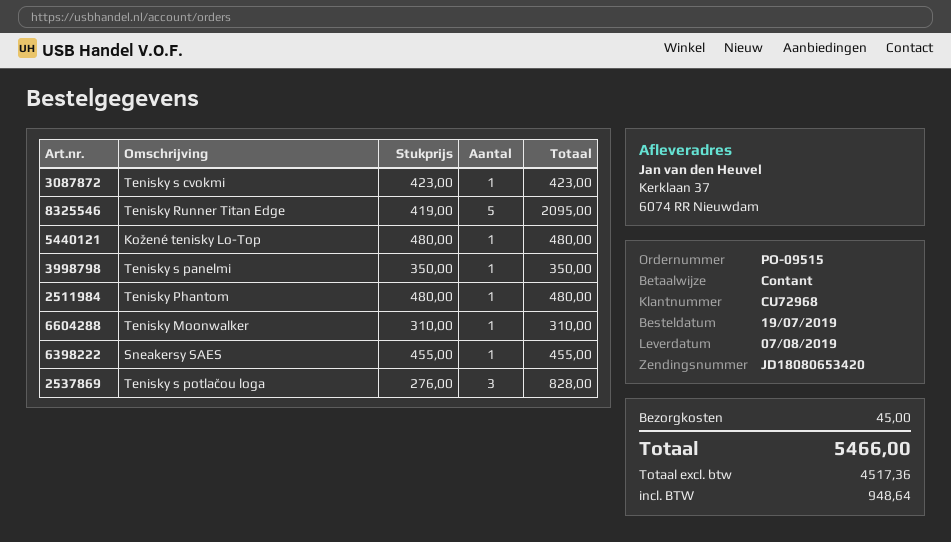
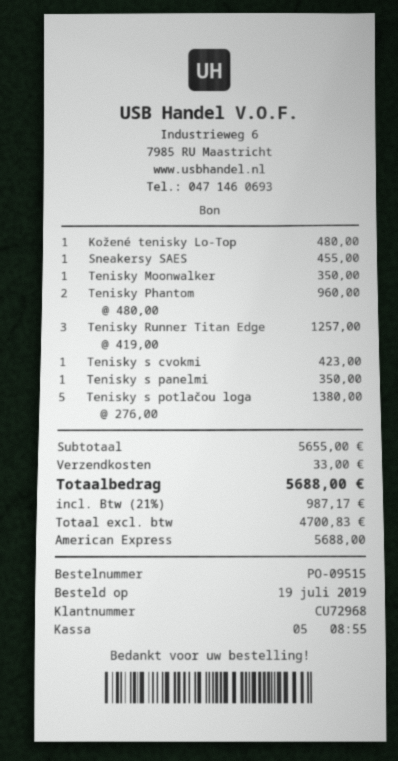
payment method: cash -> American Express
Tenisky Runner Titan Edge: 5 x 419.00 = 2095.00 -> 3 x 419.00 = 1257.00
Tenisky Phantom: 1 x 480.00 = 480.00 -> 2 x 480.00 = 960.00
Tenisky Moonwalker: 1 x 310.00 = 310.00 -> 1 x 350.00 = 350.00
Tenisky s potlačou loga: 3 x 276.00 = 828.00 -> 5 x 276.00 = 1380.00
shipping: 45.00 -> 33.00
net: 4517.36 -> 4700.83
tax: 948.64 -> 987.17
total: 5466.00 -> 5688.00

